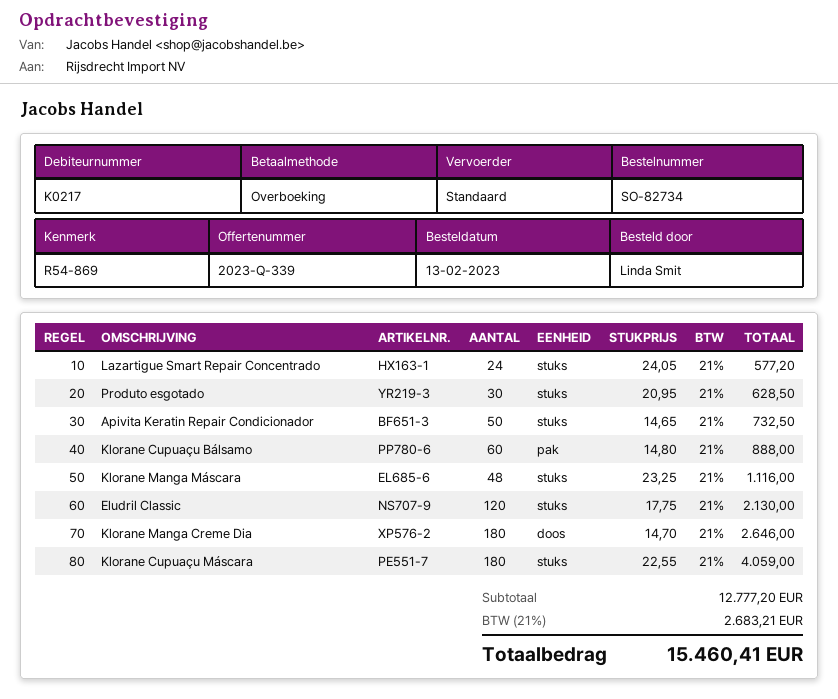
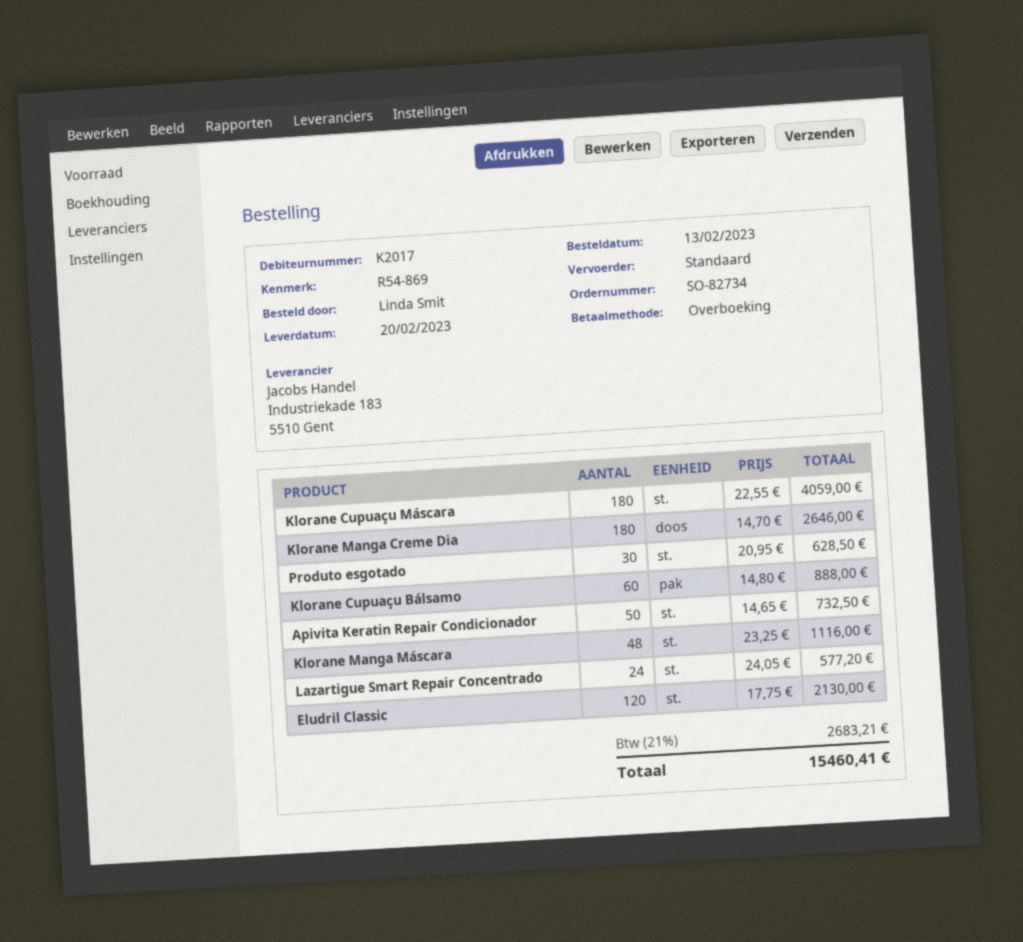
customer number: K0217 -> K2017

